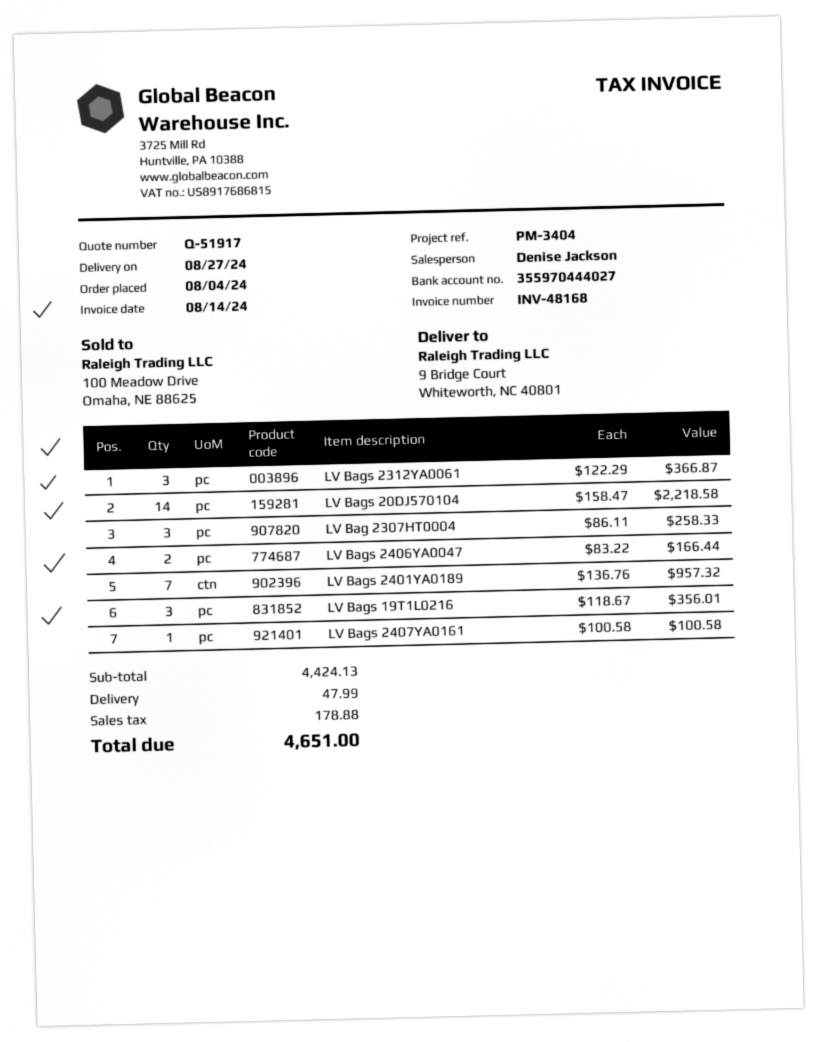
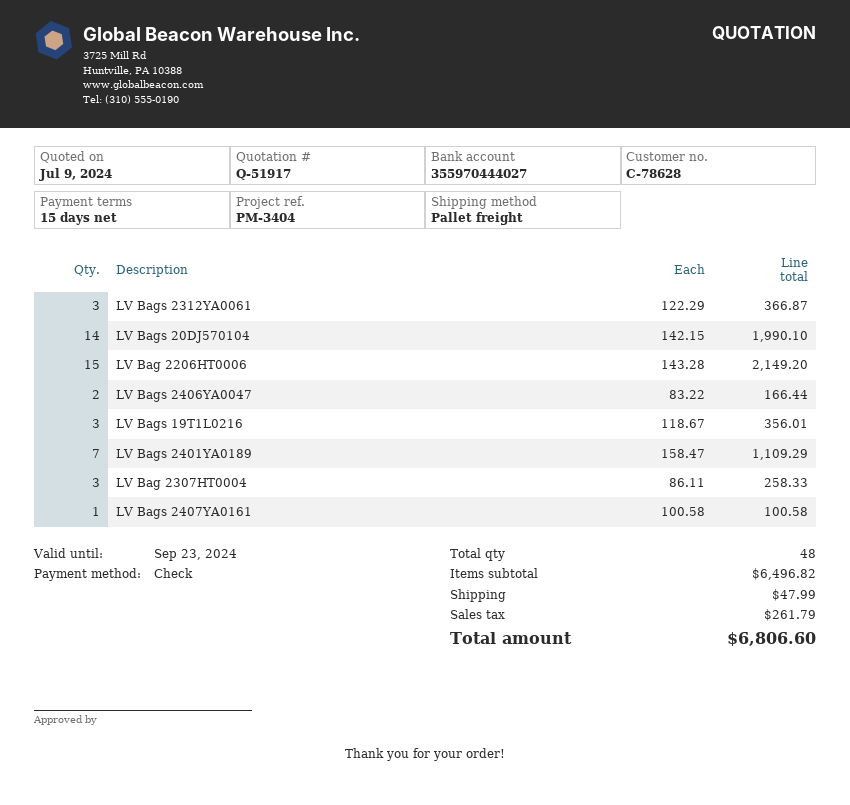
LV Bags 20DJ570104: 14 x 158.47 = 2218.58 -> 14 x 142.15 = 1990.10
LV Bags 2401YA0189: 7 x 136.76 = 957.32 -> 7 x 158.47 = 1109.29
LV Bag 2206HT0006: none -> 15 x 143.28 = 2149.20
subtotal: 4424.13 -> 6496.82
tax: 178.88 -> 261.79
total: 4651.00 -> 6806.60

